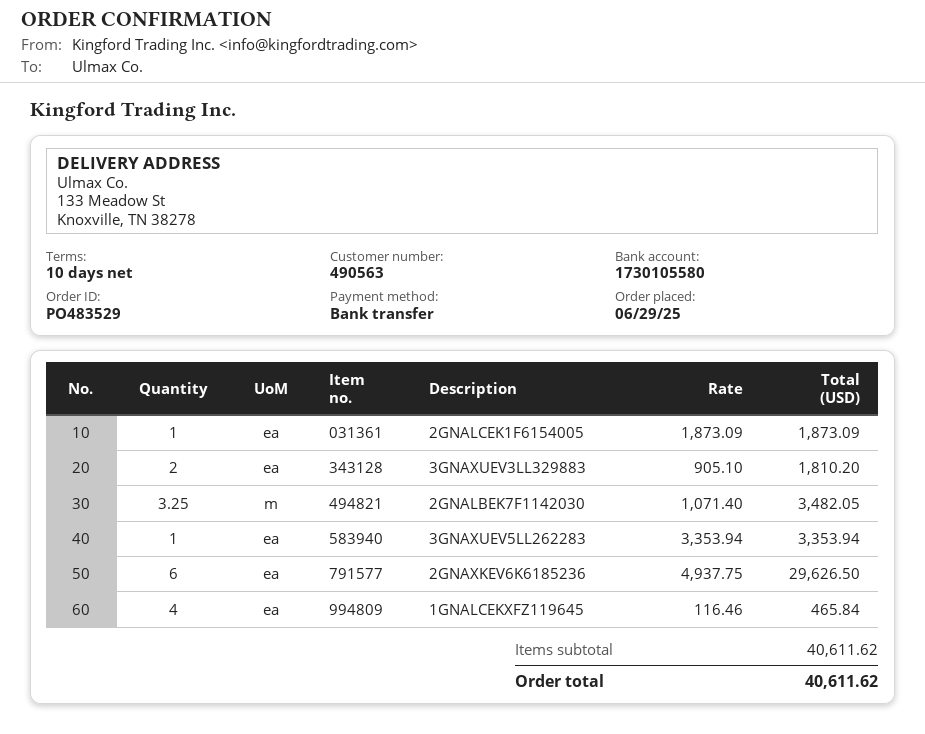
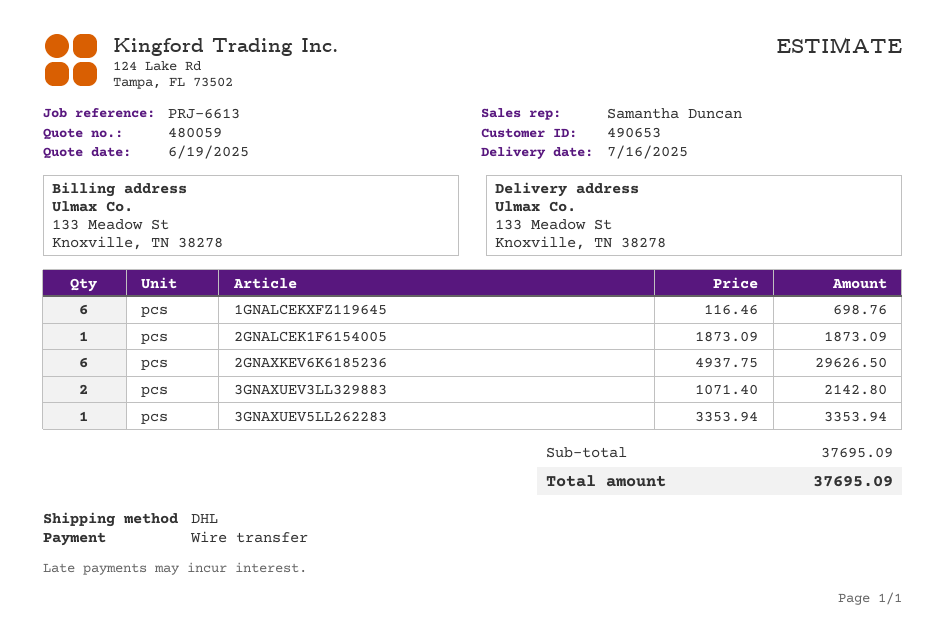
customer number: 490563 -> 490653
3GNAXUEV3LL329883: 2 x 905.10 = 1810.20 -> 2 x 1071.40 = 2142.80
2GNALBEK7F1142030: 3.25 x 1071.40 = 3482.05 -> none
1GNALCEKXFZ119645: 4 x 116.46 = 465.84 -> 6 x 116.46 = 698.76
subtotal: 40611.62 -> 37695.09
total: 40611.62 -> 37695.09

